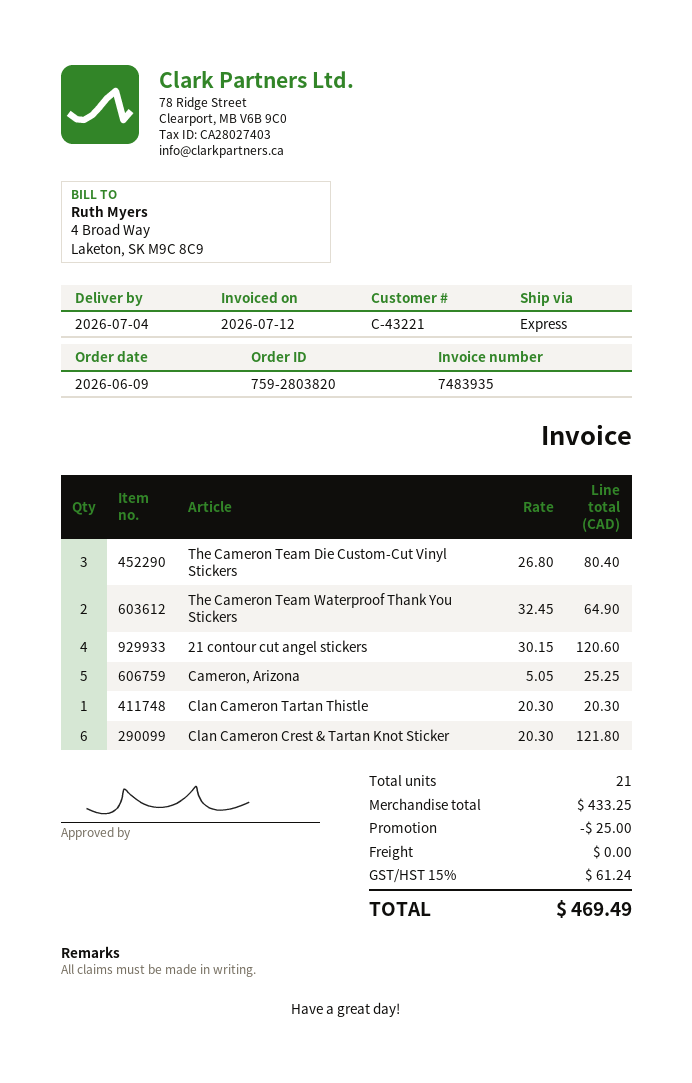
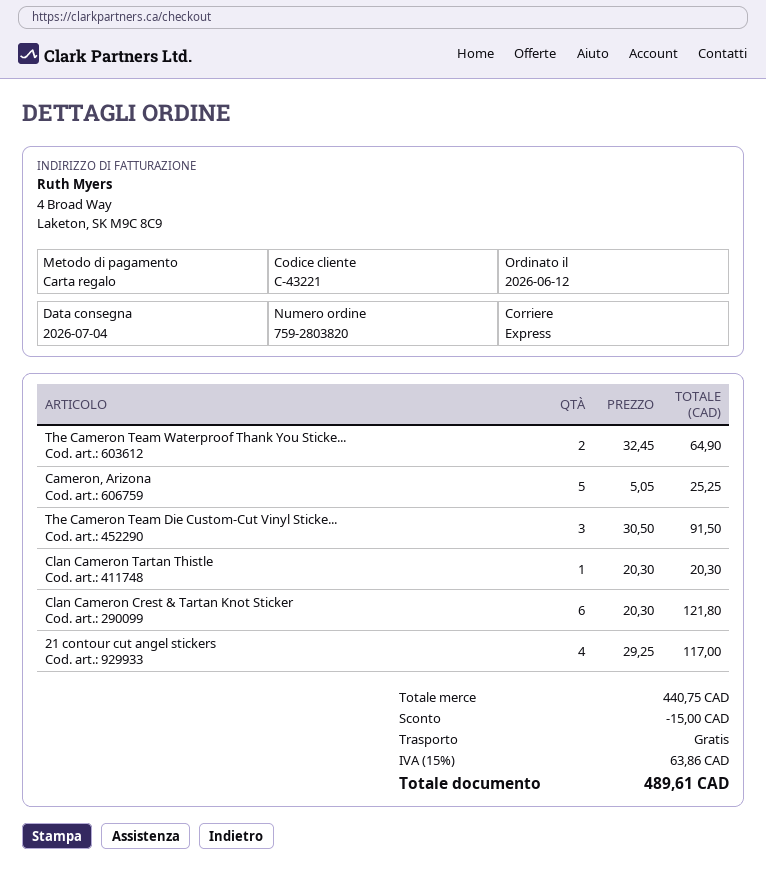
order date: 2026-06-09 -> 2026-06-12
The Cameron Team Die Custom-Cut Vinyl Stickers: 3 x 26.80 = 80.40 -> 3 x 30.50 = 91.50
21 contour cut angel stickers: 4 x 30.15 = 120.60 -> 4 x 29.25 = 117.00
subtotal: 433.25 -> 440.75
discount: 25.00 -> 15.00
tax: 15% = 61.24 -> 15% = 63.86
total: 469.49 -> 489.61

